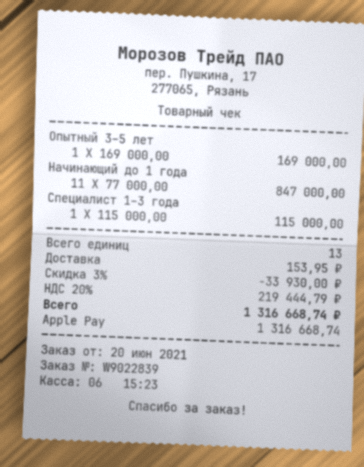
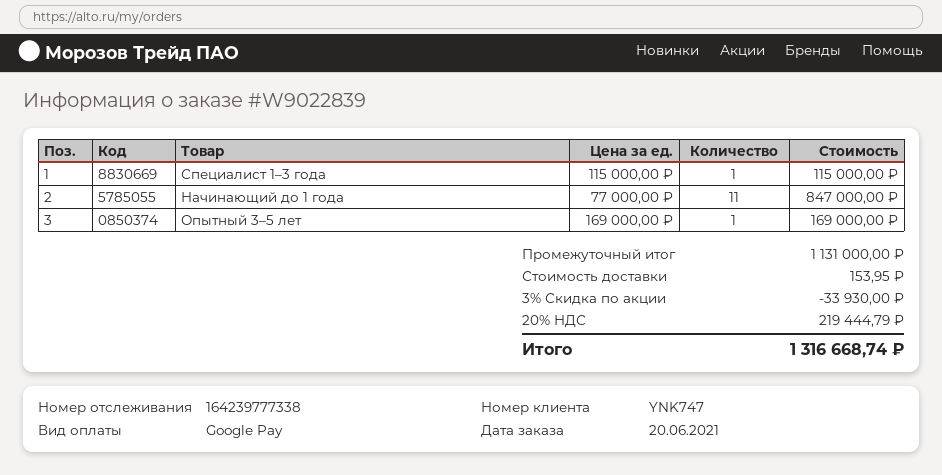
payment method: Apple Pay -> Google Pay

